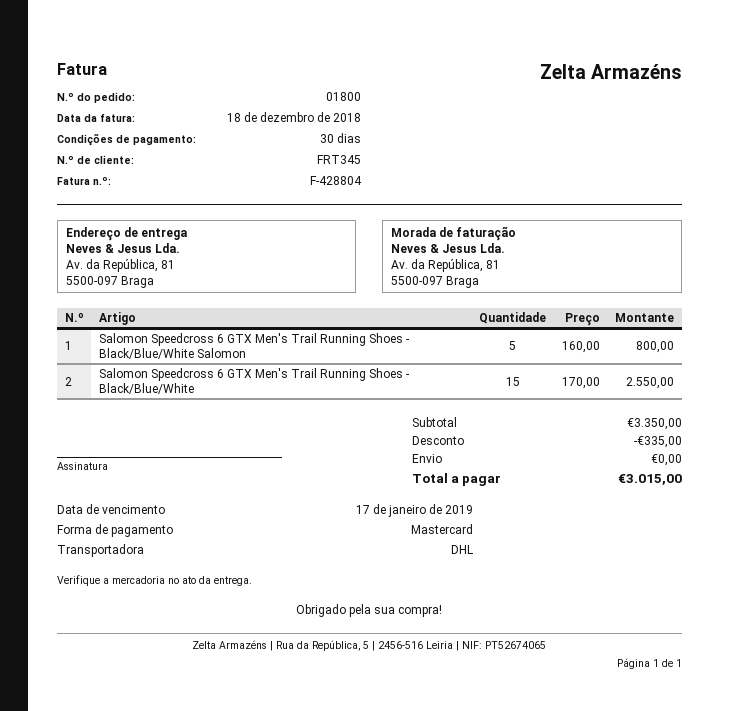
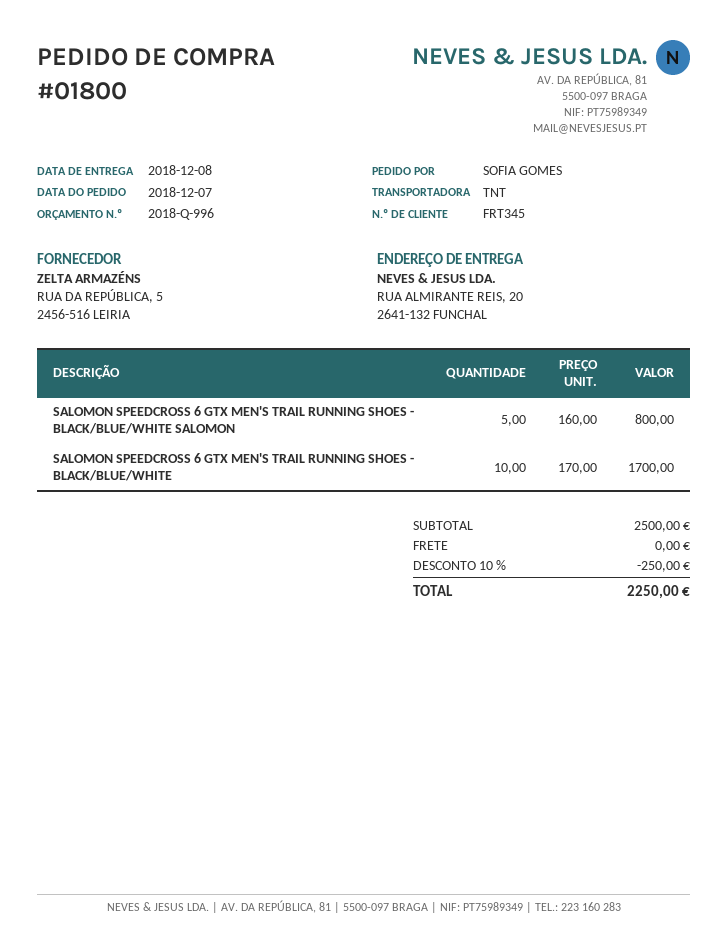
shipping method: DHL -> TNT
ship to: Av. da República, 81, 5500-097 Braga -> RUA ALMIRANTE REIS, 20, 2641-132 FUNCHAL
Salomon Speedcross 6 GTX Men's Trail Running Shoes - Black/Blue/White: 15 x 170.00 = 2550.00 -> 10 x 170.00 = 1700.00
subtotal: 3350.00 -> 2500.00
discount: 335.00 -> 250.00
total: 3015.00 -> 2250.00

